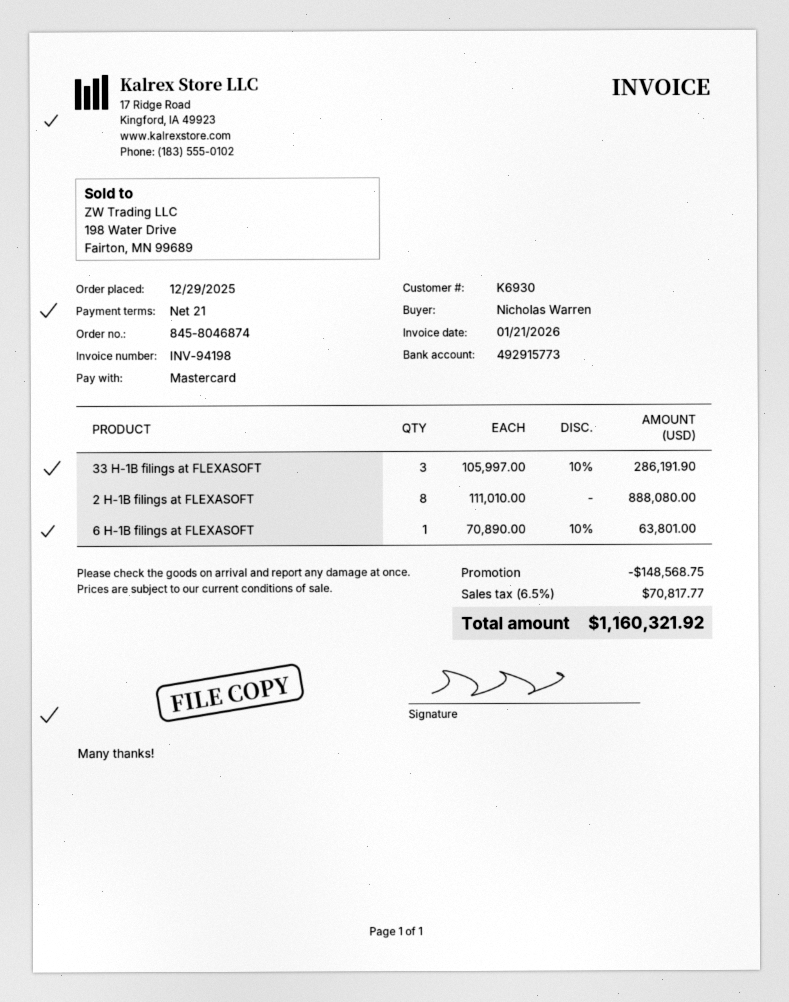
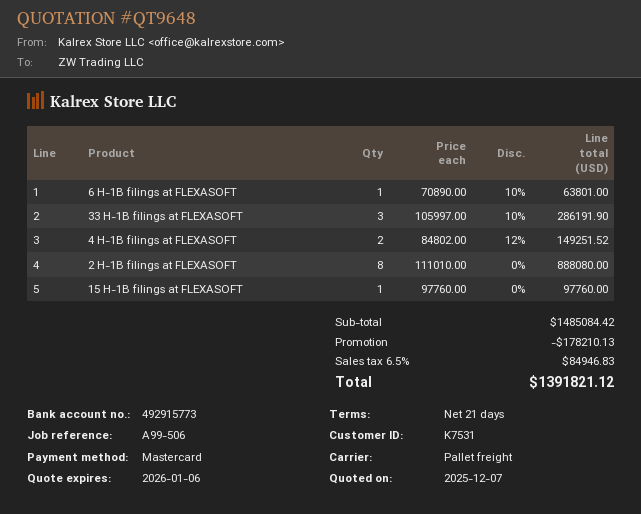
customer number: K6930 -> K7531
4 H-1B filings at FLEXASOFT: none -> 2 x 84802.00 - 12% = 149251.52
15 H-1B filings at FLEXASOFT: none -> 1 x 97760.00 = 97760.00
discount: 148568.75 -> 178210.13
tax: 6.5% = 70817.77 -> 6.5% = 84946.83
total: 1160321.92 -> 1391821.12

